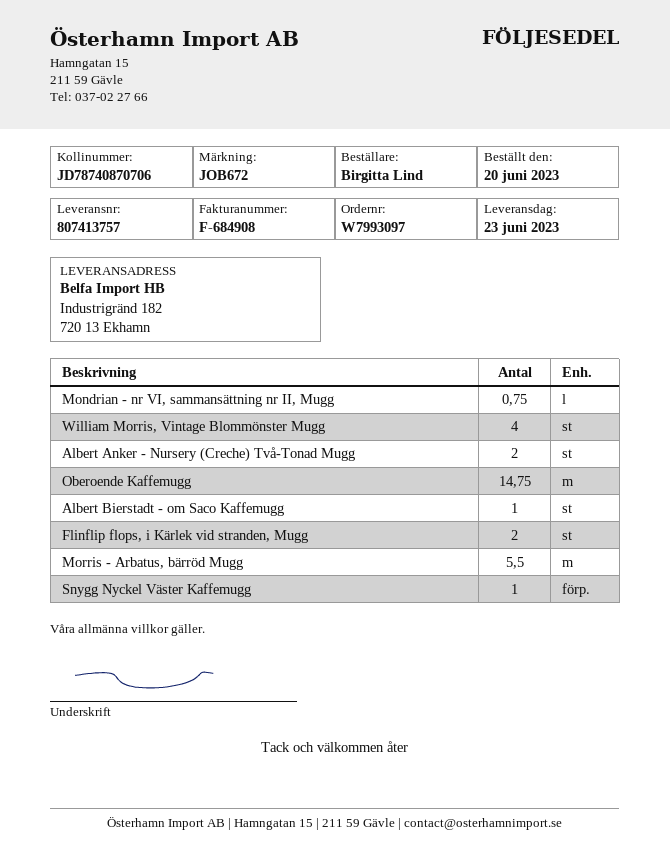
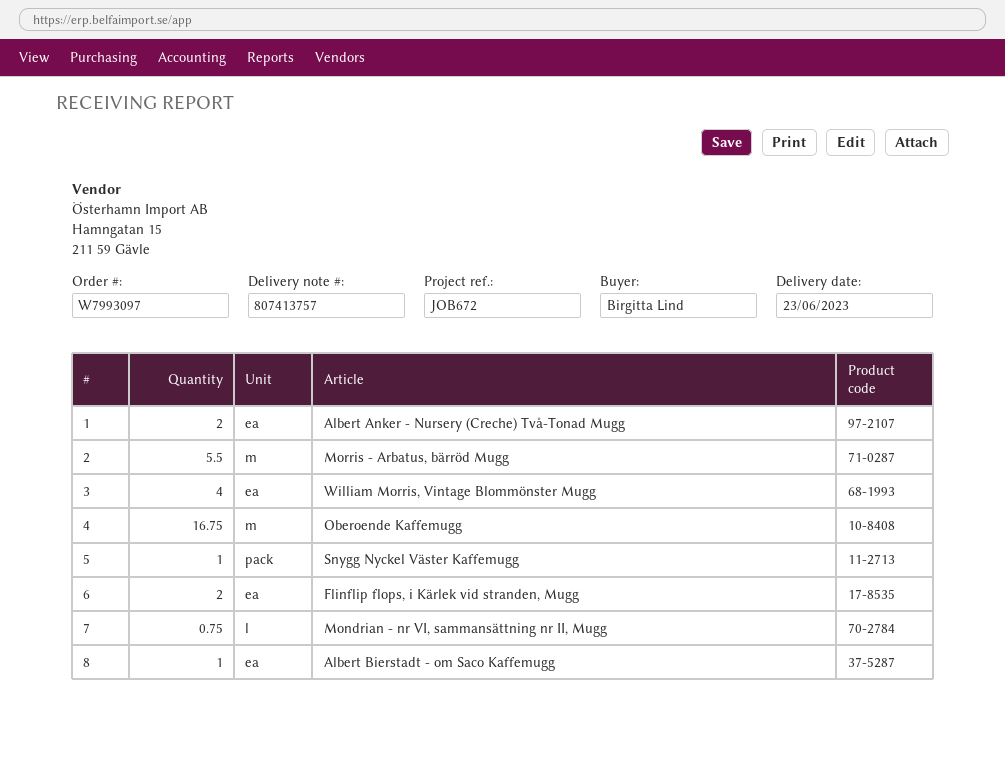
Oberoende Kaffemugg: 14.75 -> 16.75

